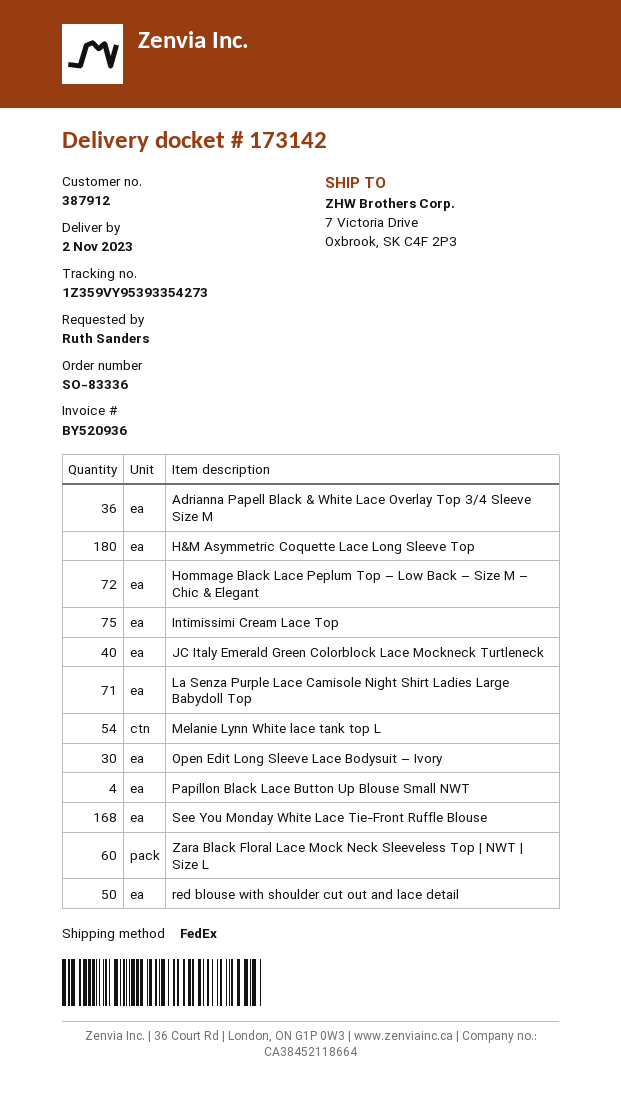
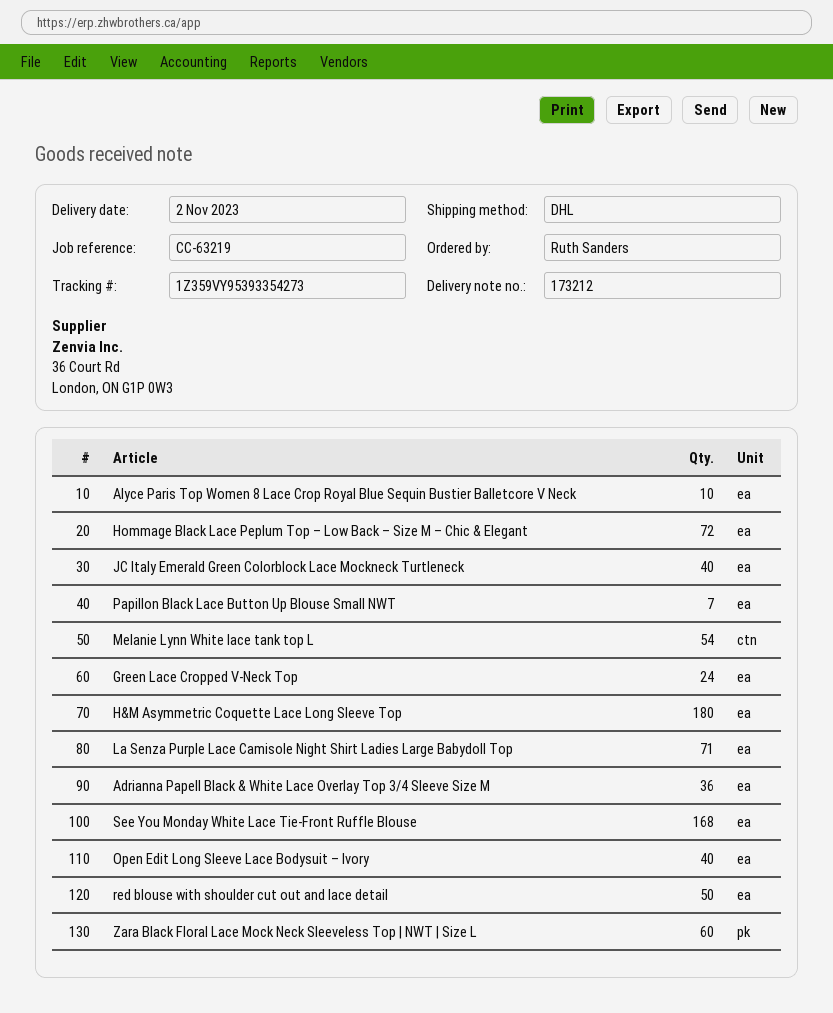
delivery note number: 173142 -> 173212
shipping method: FedEx -> DHL
Intimissimi Cream Lace Top: 75 -> none
Open Edit Long Sleeve Lace Bodysuit – Ivory: 30 -> 40
Papillon Black Lace Button Up Blouse Small NWT: 4 -> 7
Alyce Paris Top Women 8 Lace Crop Royal Blue Sequin Bustier Balletcore V Neck: none -> 10
Green Lace Cropped V-Neck Top: none -> 24

